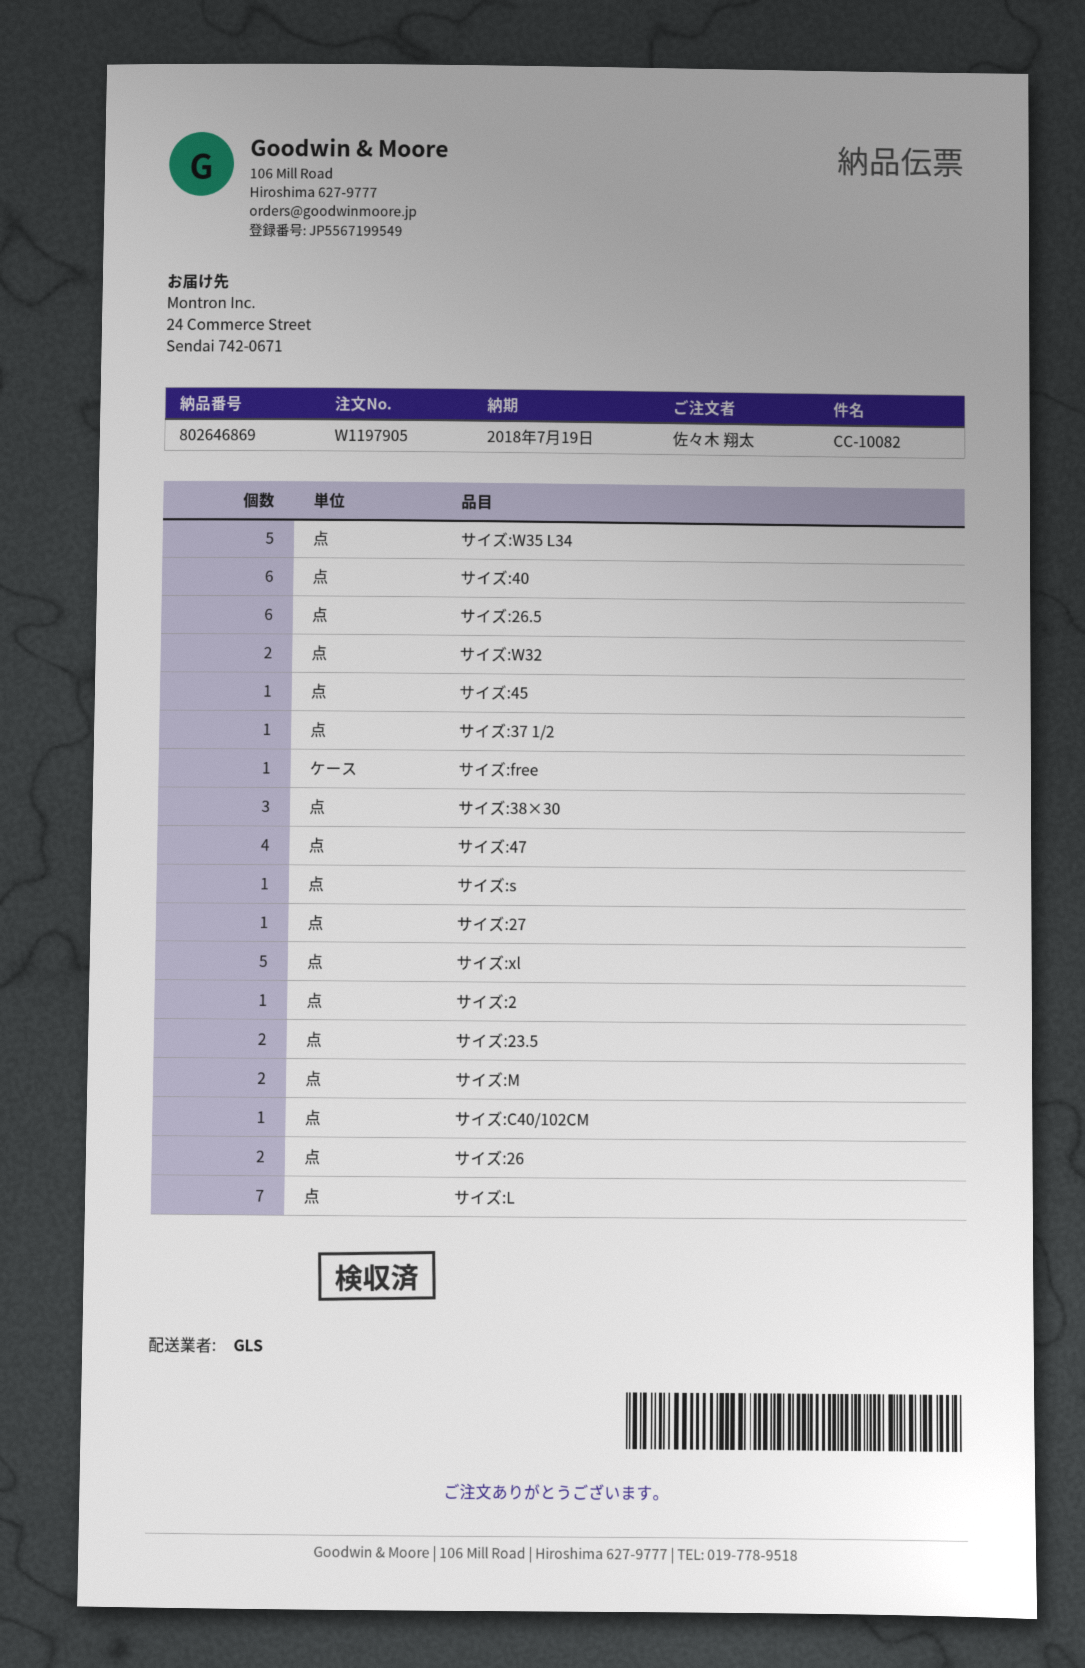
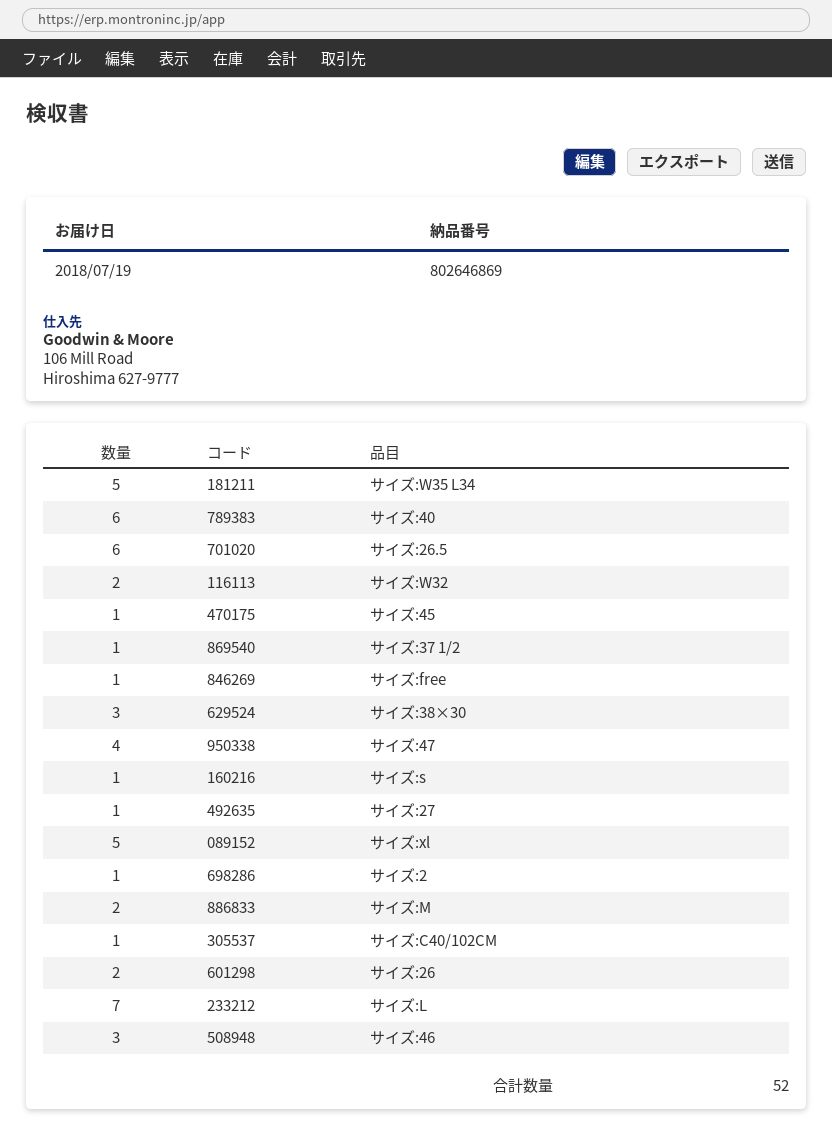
サイズ:23.5: 2 -> none
サイズ:46: none -> 3

